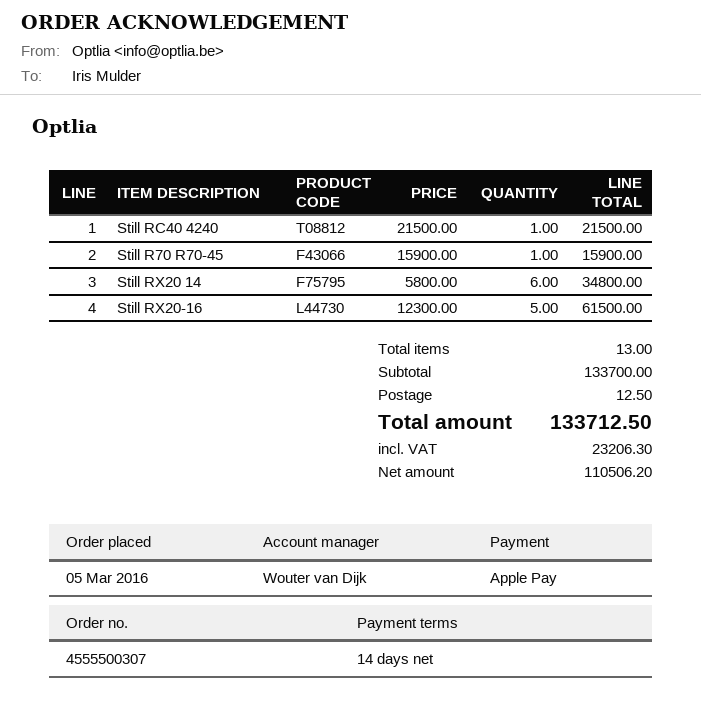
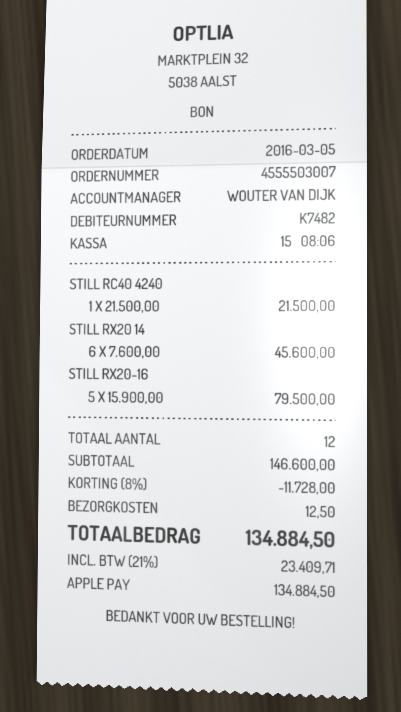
order number: 4555500307 -> 4555503007
Still R70 R70-45: 1 x 15900.00 = 15900.00 -> none
Still RX20 14: 6 x 5800.00 = 34800.00 -> 6 x 7600.00 = 45600.00
Still RX20-16: 5 x 12300.00 = 61500.00 -> 5 x 15900.00 = 79500.00
total quantity: 13 -> 12
subtotal: 133700.00 -> 146600.00
discount: none -> 8% = 11728.00
tax: 23206.30 -> 23409.71
total: 133712.50 -> 134884.50

